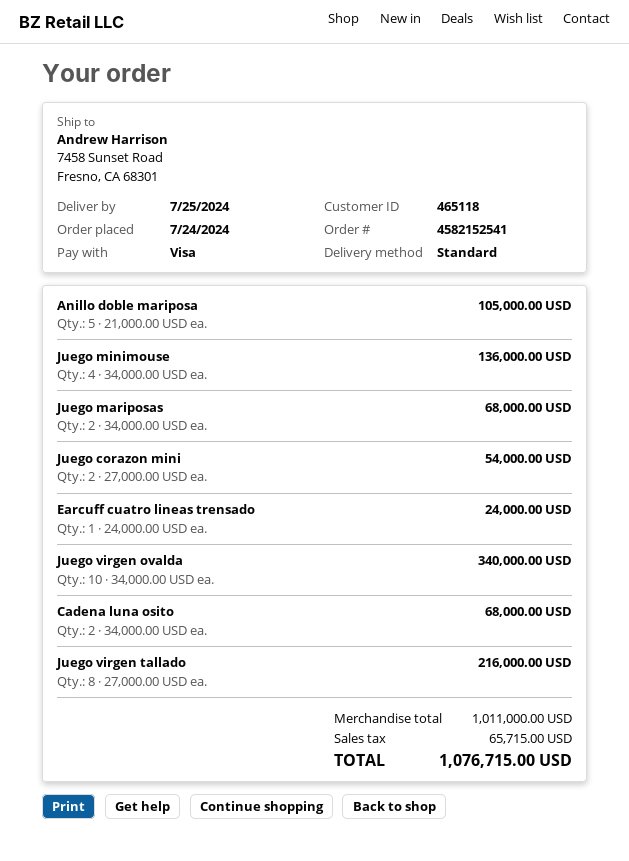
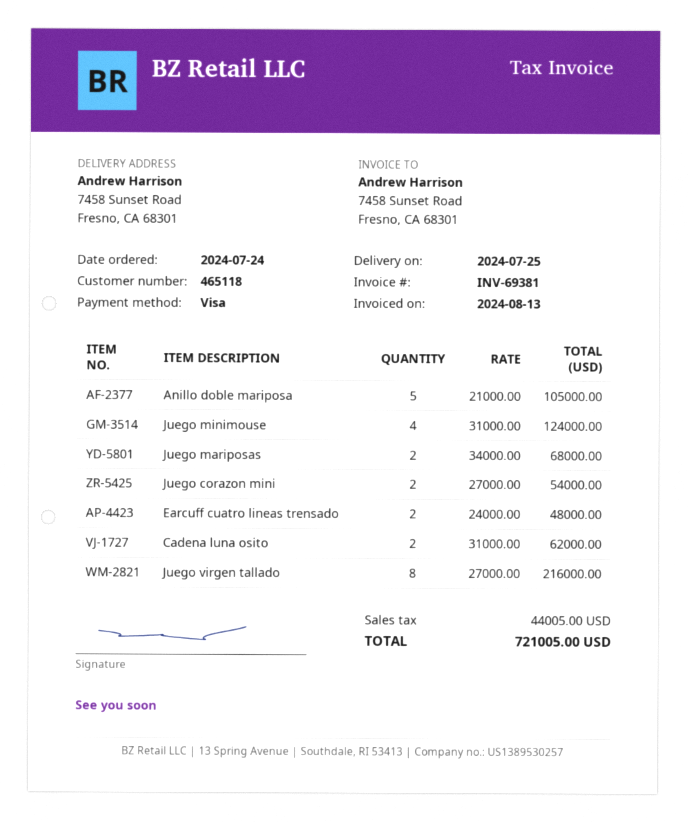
Juego minimouse: 4 x 34000.00 = 136000.00 -> 4 x 31000.00 = 124000.00
Earcuff cuatro lineas trensado: 1 x 24000.00 = 24000.00 -> 2 x 24000.00 = 48000.00
Juego virgen ovalda: 10 x 34000.00 = 340000.00 -> none
Cadena luna osito: 2 x 34000.00 = 68000.00 -> 2 x 31000.00 = 62000.00
tax: 65715.00 -> 44005.00
total: 1076715.00 -> 721005.00

